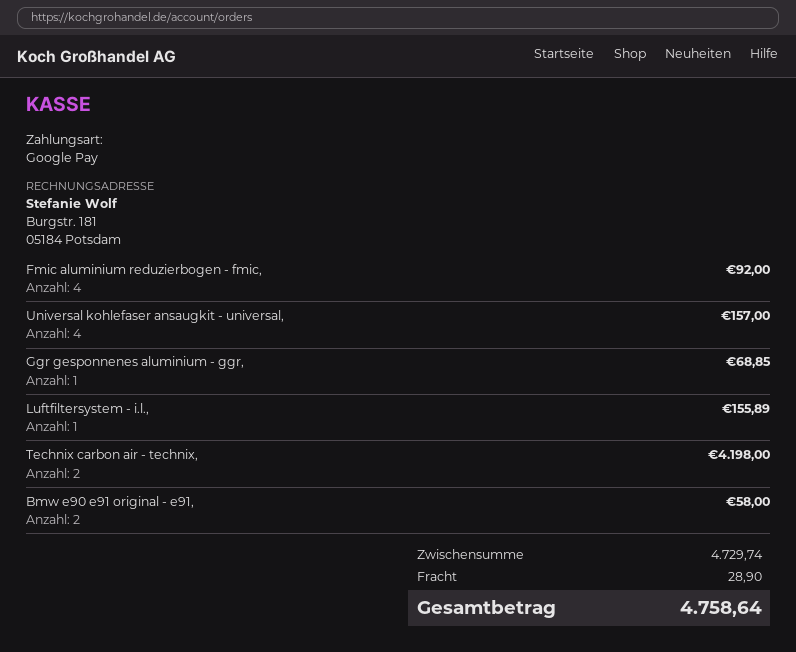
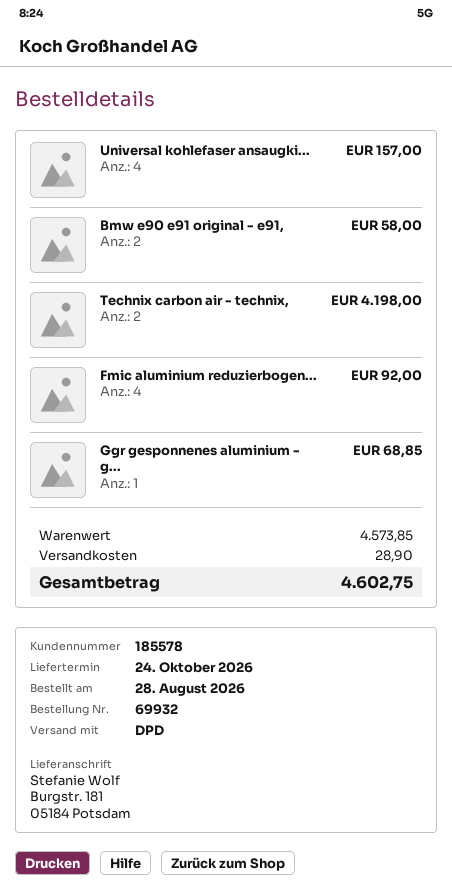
Luftfiltersystem - i.l.,: 1 for 155.89 -> none
subtotal: 4729.74 -> 4573.85
total: 4758.64 -> 4602.75

